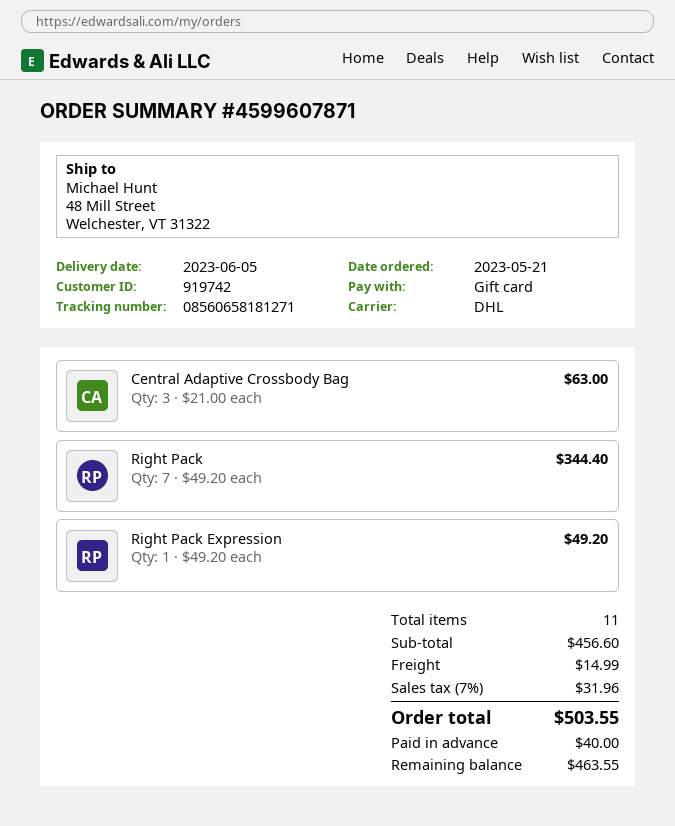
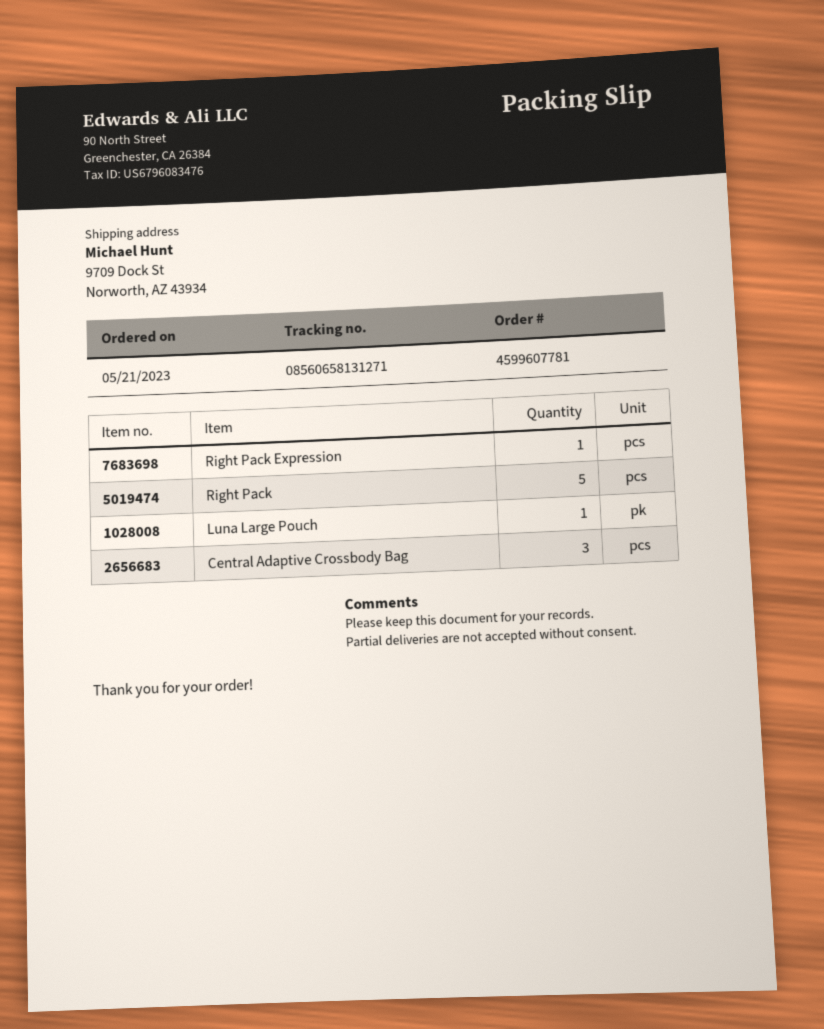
order number: 4599607871 -> 4599607781
tracking number: 08560658181271 -> 08560658131271
ship to: 48 Mill Street, Welchester, VT 31322 -> 9709 Dock St, Norworth, AZ 43934
Right Pack: 7 -> 5
Luna Large Pouch: none -> 1

